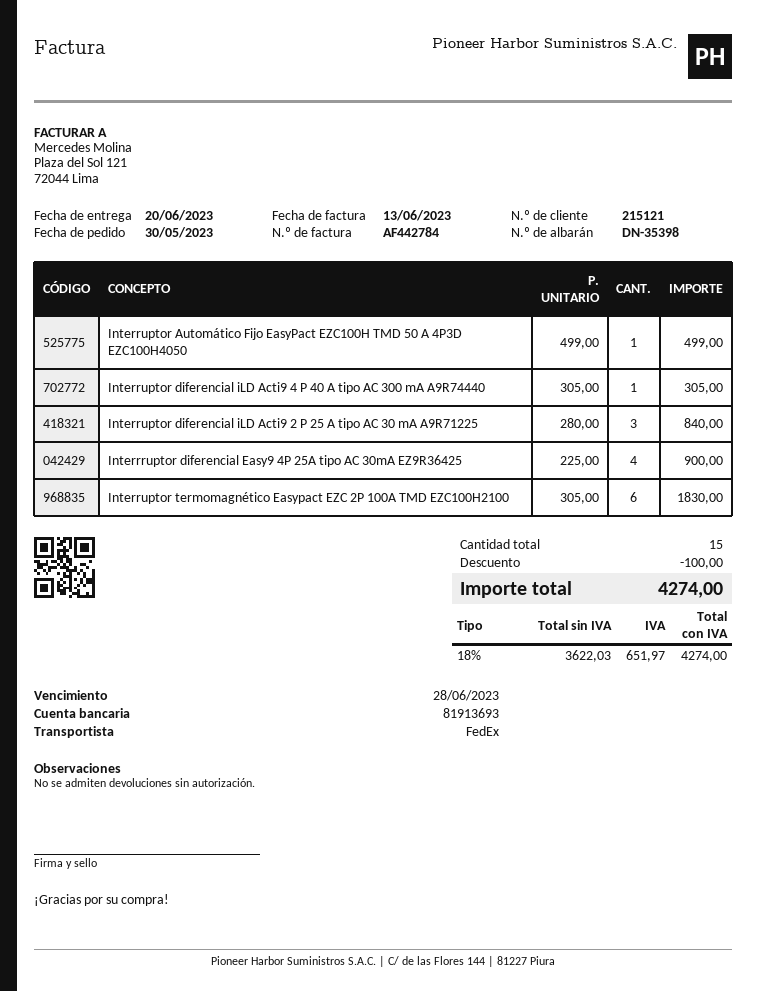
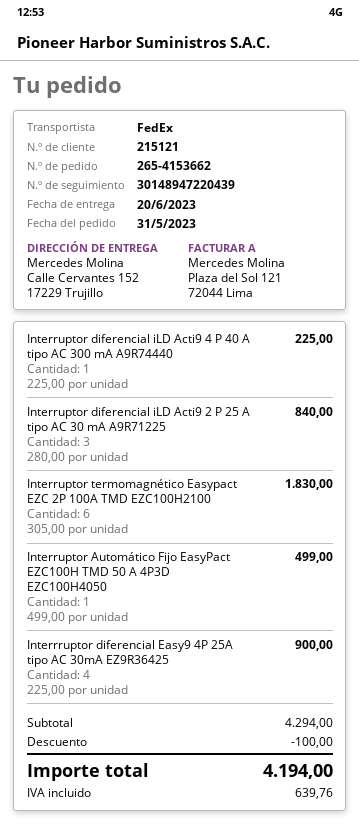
order date: 2023-05-30 -> 2023-05-31
Interruptor diferencial iLD Acti9 4 P 40 A tipo AC 300 mA A9R74440: 1 x 305.00 = 305.00 -> 1 x 225.00 = 225.00
tax: 651.97 -> 639.76
total: 4274.00 -> 4194.00

